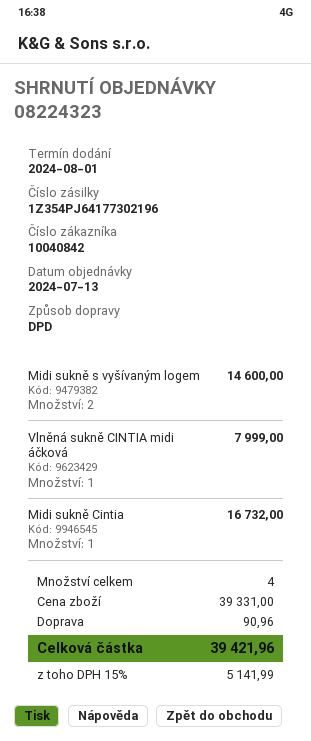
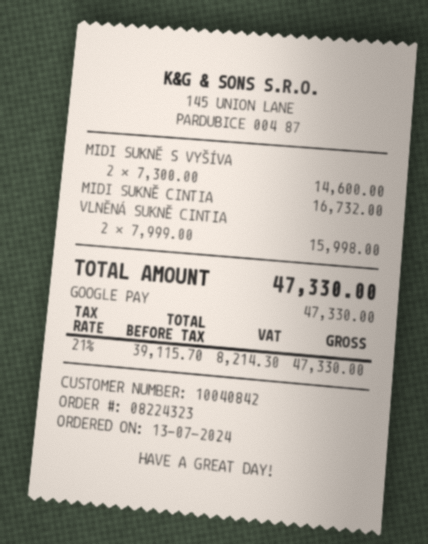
Vlněná sukně CINTIA midi áčková: 1 for 7999.00 -> 2 for 15998.00
shipping: 90.96 -> none
tax: 15% = 5141.99 -> 21% = 8214.30
total: 39421.96 -> 47330.00

